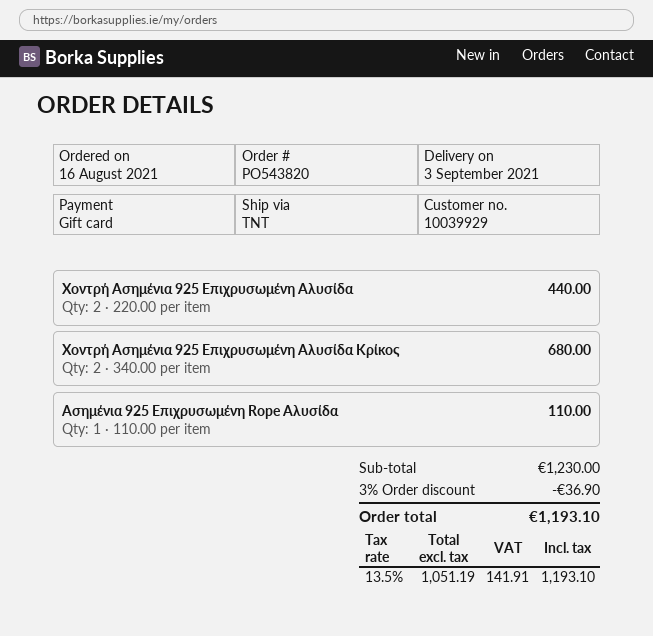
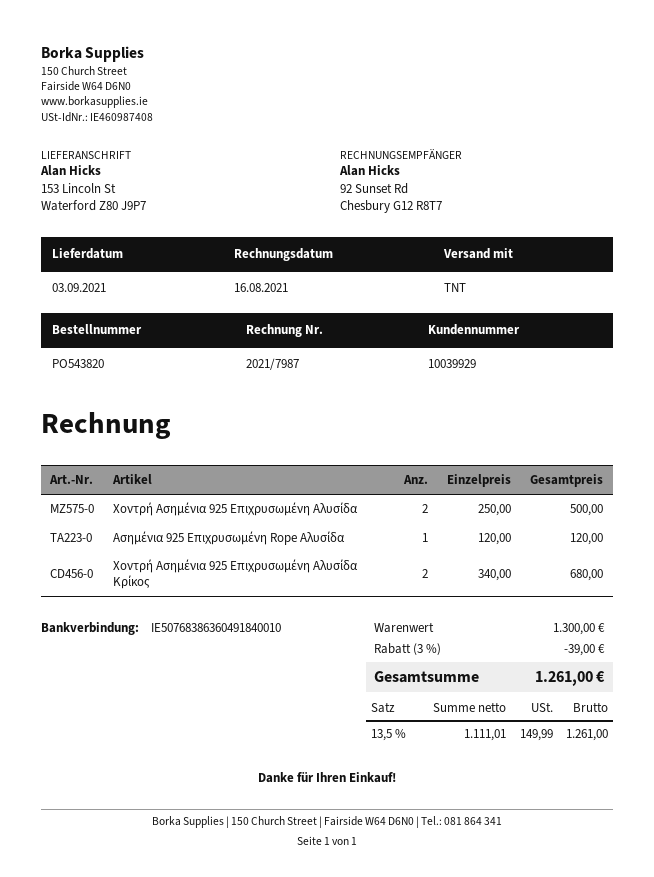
Χοντρή Ασημένια 925 Επιχρυσωμένη Αλυσίδα: 2 x 220.00 = 440.00 -> 2 x 250.00 = 500.00
Ασημένια 925 Επιχρυσωμένη Rope Αλυσίδα: 1 x 110.00 = 110.00 -> 1 x 120.00 = 120.00
subtotal: 1230.00 -> 1300.00
discount: 3% = 36.90 -> 3% = 39.00
net: 1051.19 -> 1111.01
tax: 13.5% = 141.91 -> 13.5% = 149.99
total: 1193.10 -> 1261.00

